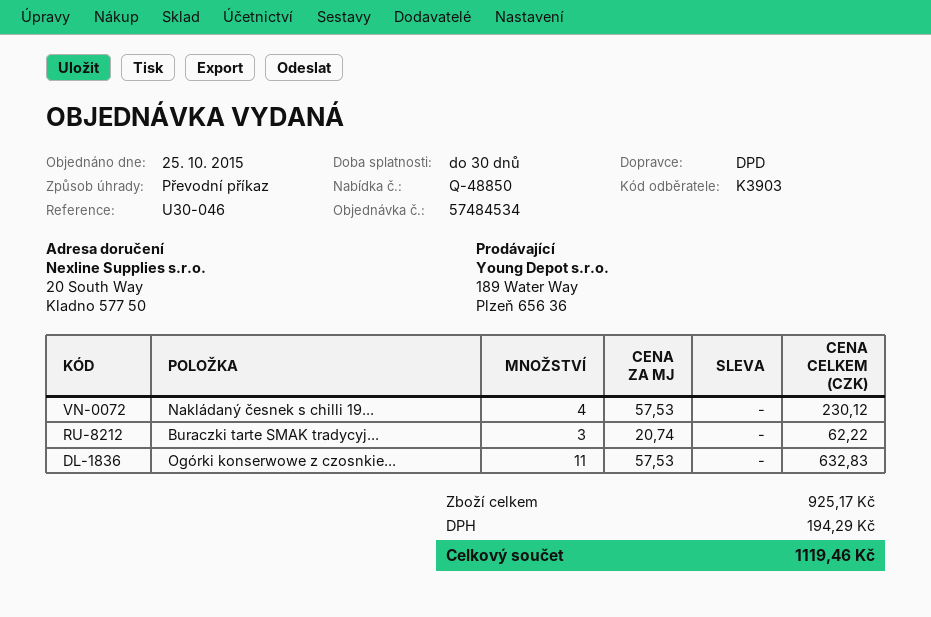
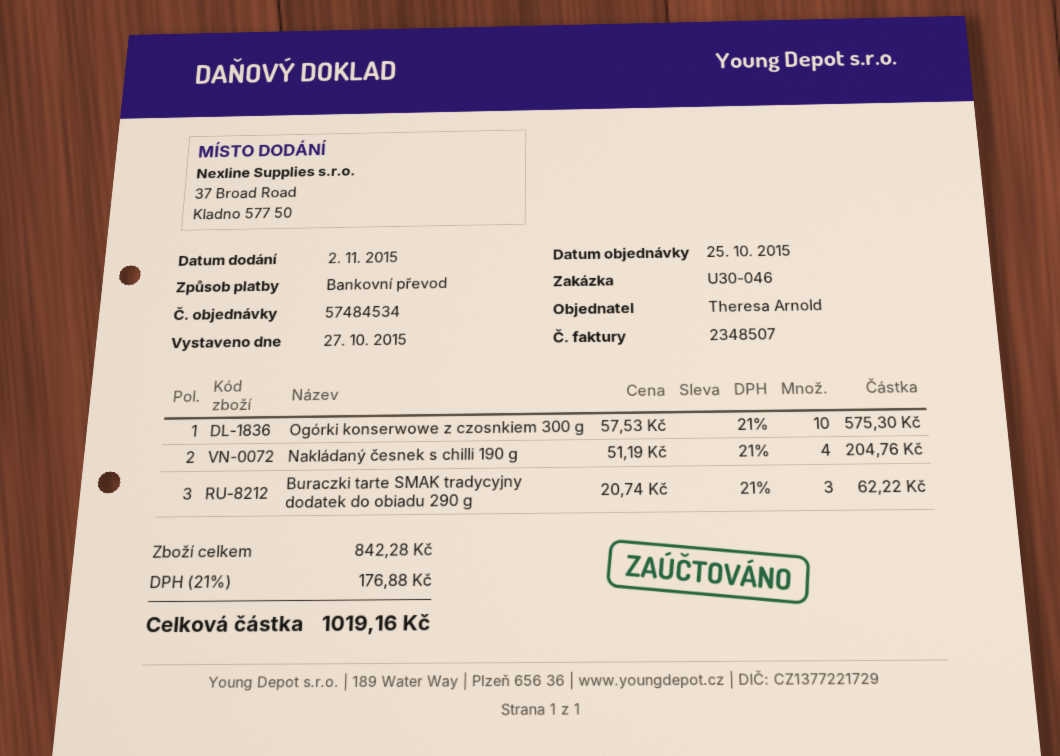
ship to: 20 South Way, Kladno 577 50 -> 37 Broad Road, Kladno 577 50
Nakládaný česnek s chilli 19...: 4 x 57.53 = 230.12 -> 4 x 51.19 = 204.76
Ogórki konserwowe z czosnkie...: 11 x 57.53 = 632.83 -> 10 x 57.53 = 575.30
subtotal: 925.17 -> 842.28
tax: 194.29 -> 176.88
total: 1119.46 -> 1019.16

